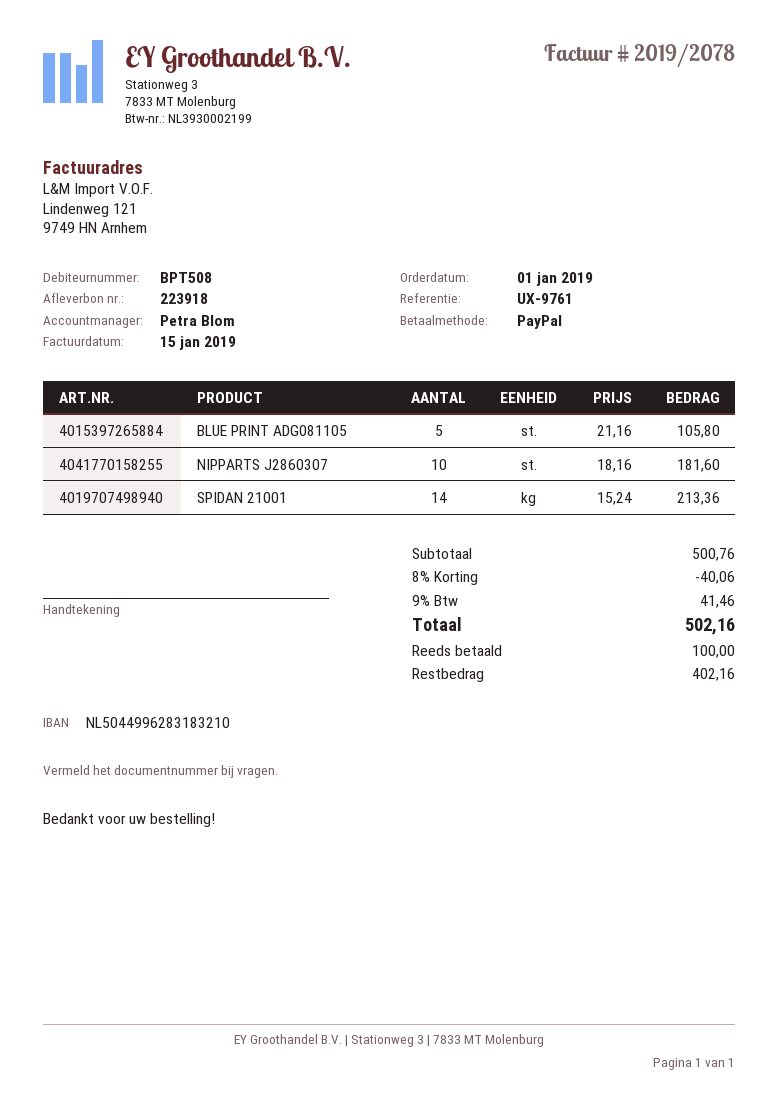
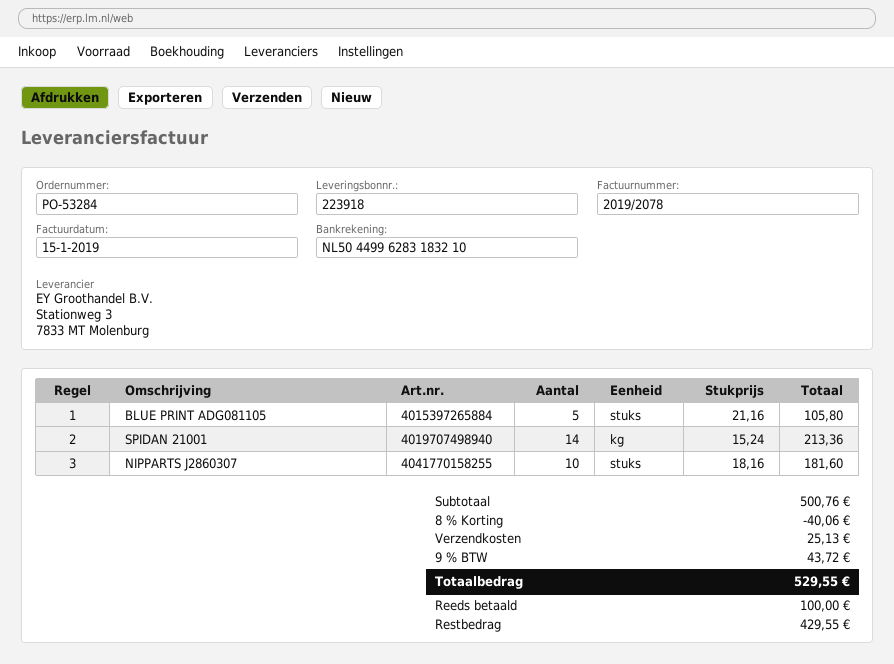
shipping: none -> 25.13
tax: 9% = 41.46 -> 9% = 43.72
total: 502.16 -> 529.55
balance: 402.16 -> 429.55

